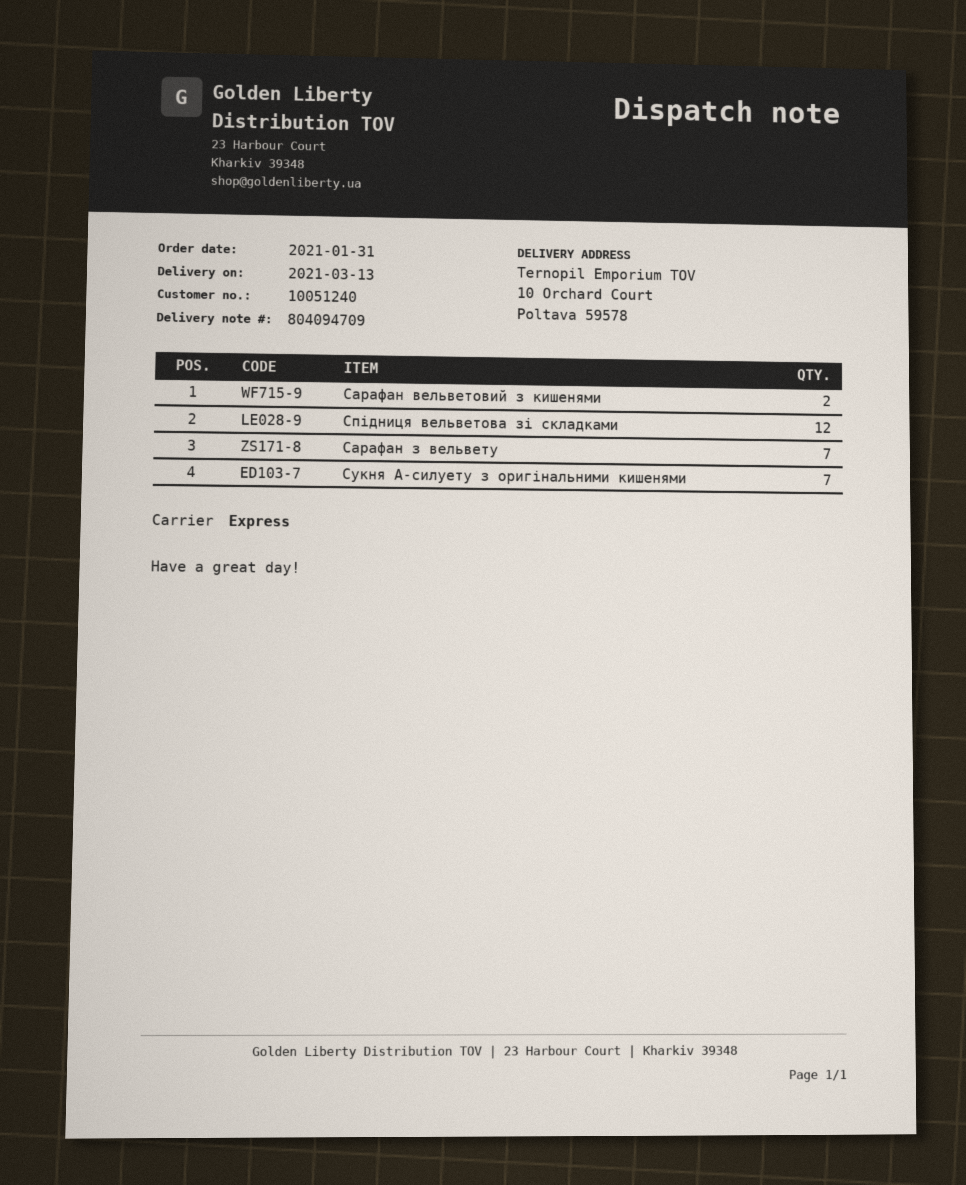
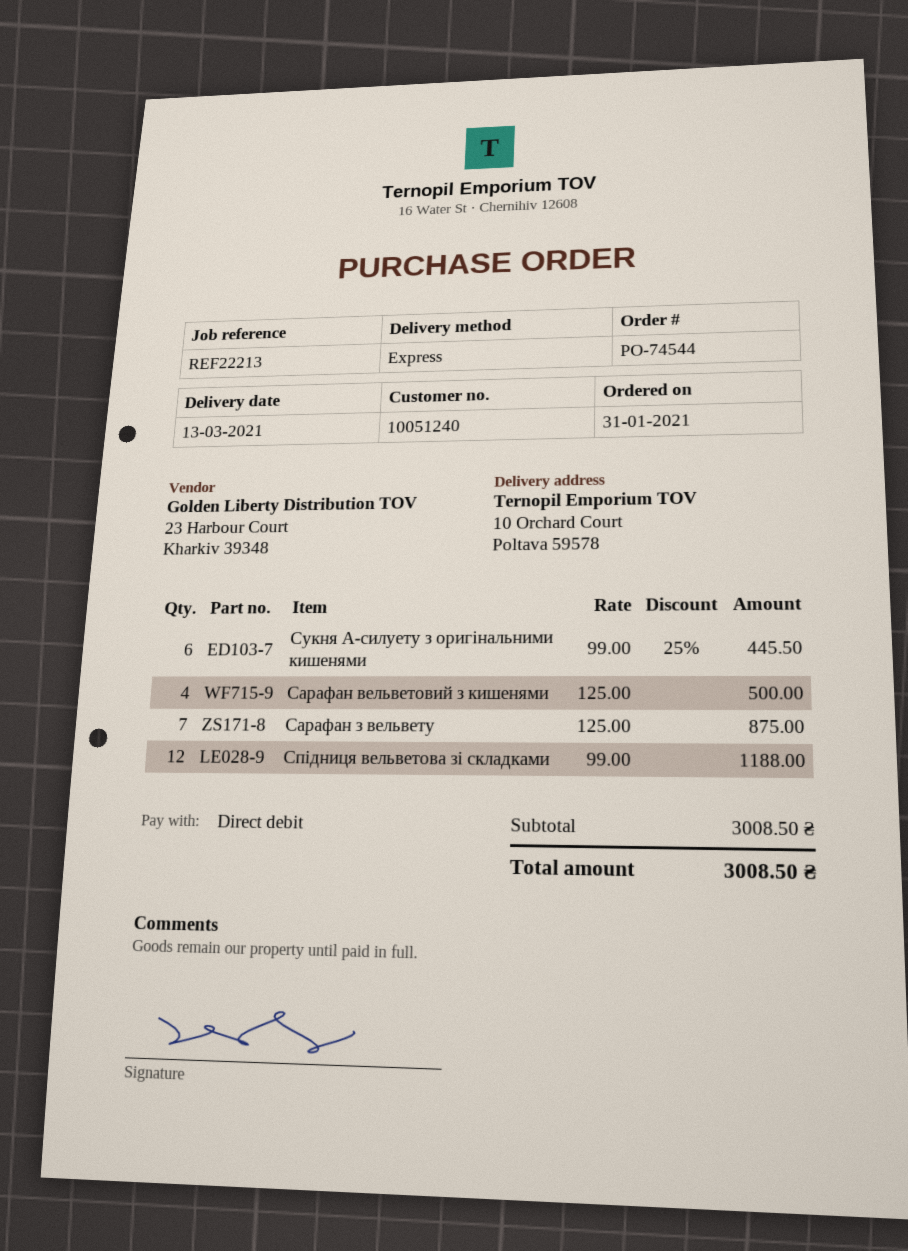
Сарафан вельветовий з кишенями: 2 -> 4
Сукня А-силуету з оригінальними кишенями: 7 -> 6

